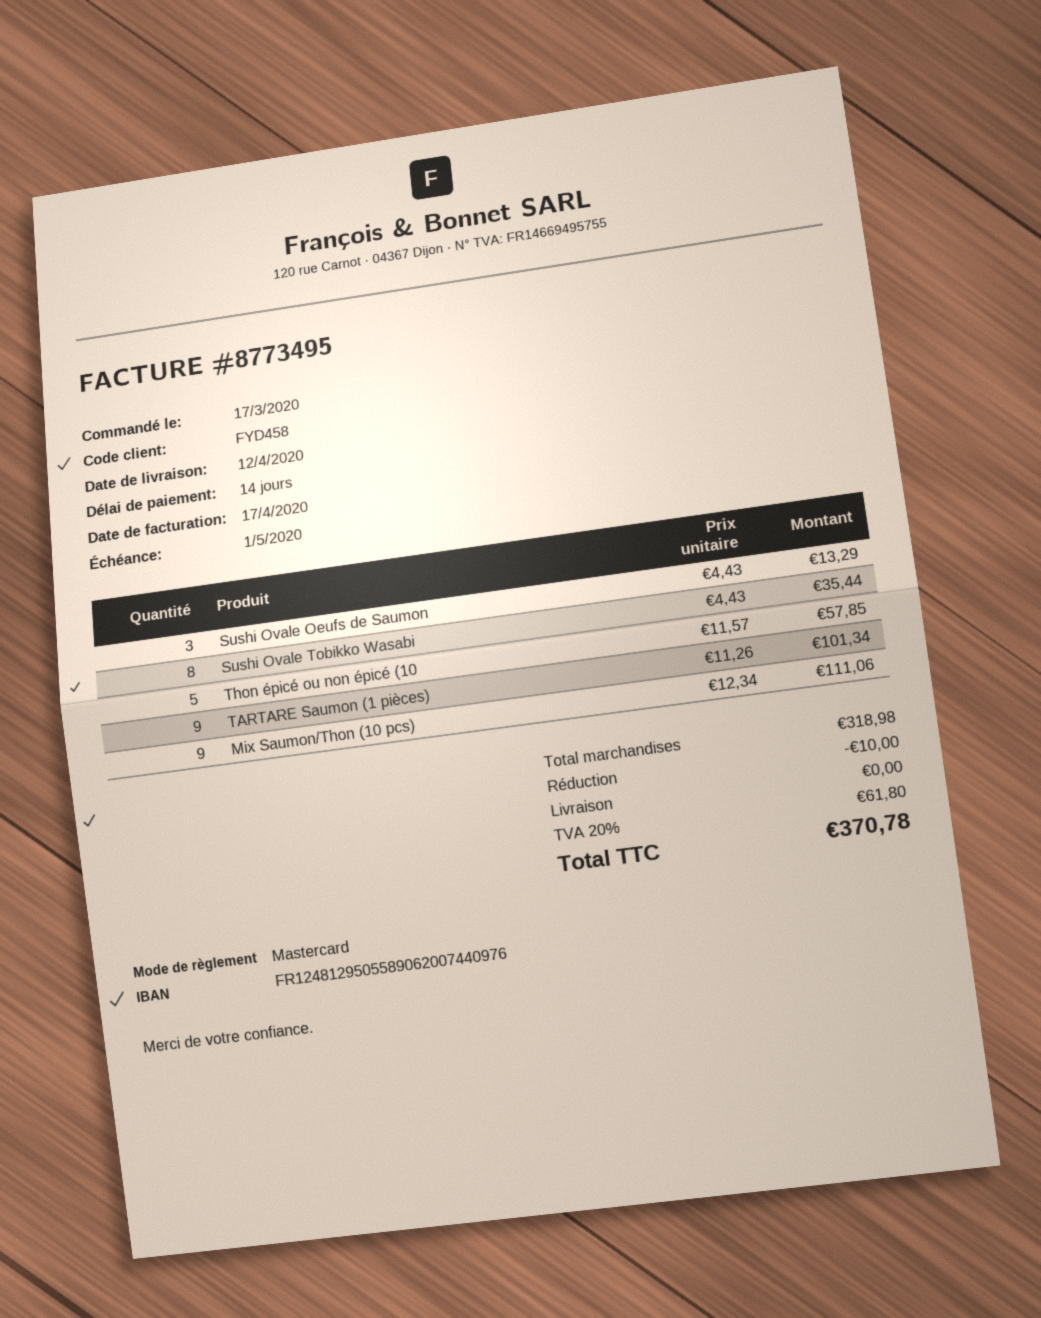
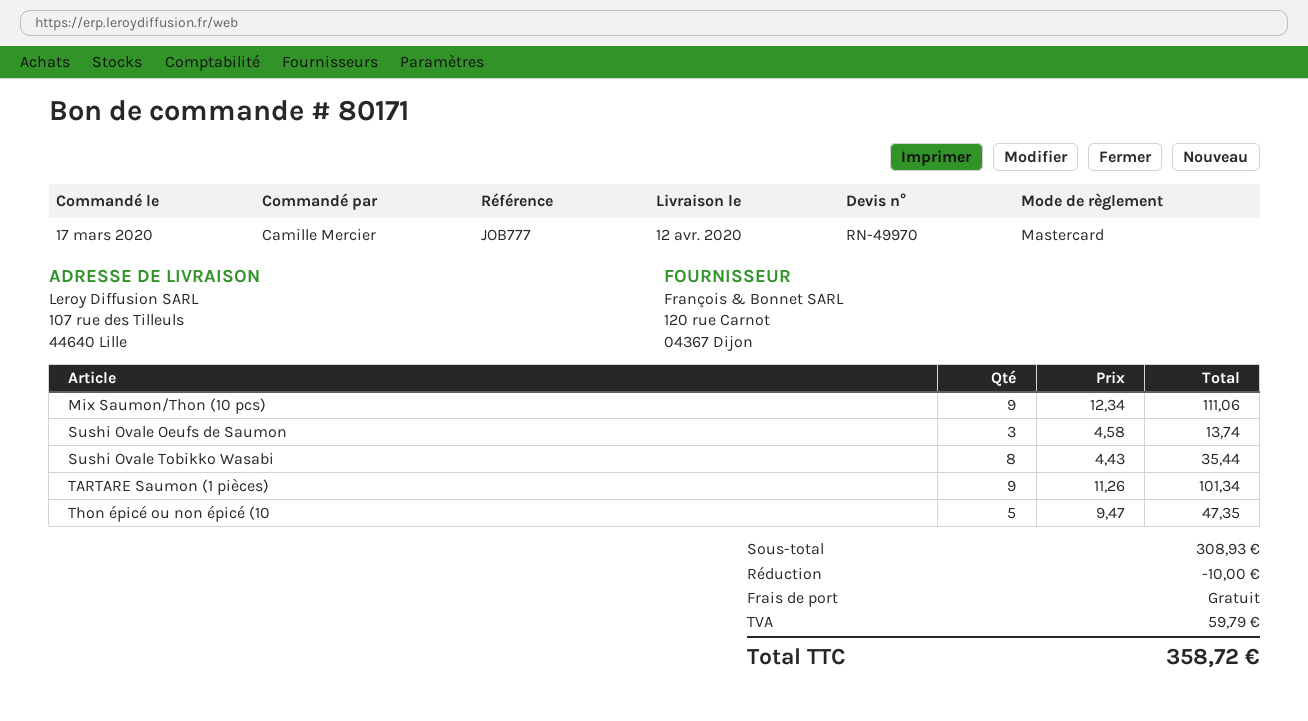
Sushi Ovale Oeufs de Saumon: 3 x 4.43 = 13.29 -> 3 x 4.58 = 13.74
Thon épicé ou non épicé (10: 5 x 11.57 = 57.85 -> 5 x 9.47 = 47.35
subtotal: 318.98 -> 308.93
tax: 61.80 -> 59.79
total: 370.78 -> 358.72

